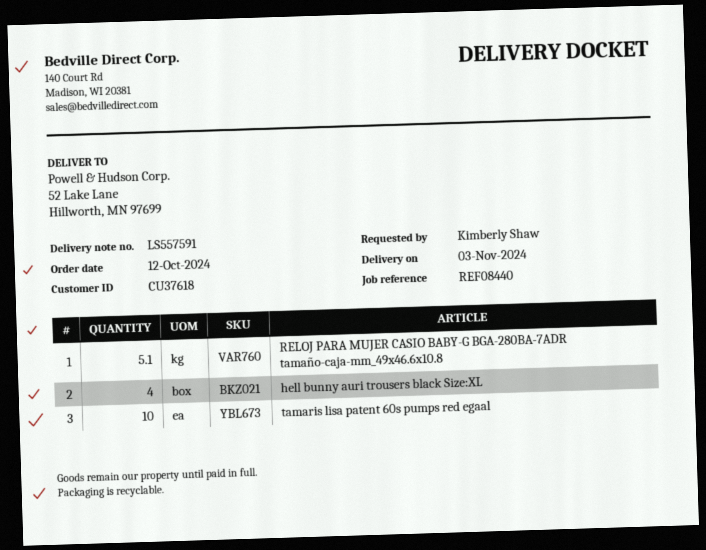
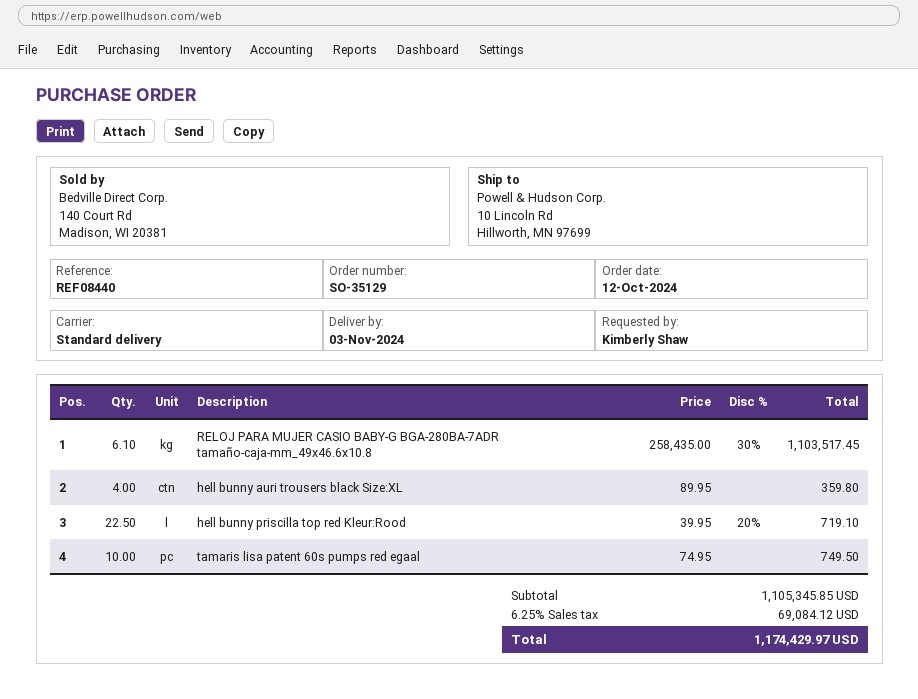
ship to: 52 Lake Lane, Hillworth, MN 97699 -> 10 Lincoln Rd, Hillworth, MN 97699
RELOJ PARA MUJER CASIO BABY-G BGA-280BA-7ADR tamaño-caja-mm_49x46.6x10.8: 5.1 -> 6.1
hell bunny priscilla top red Kleur:Rood: none -> 22.5

